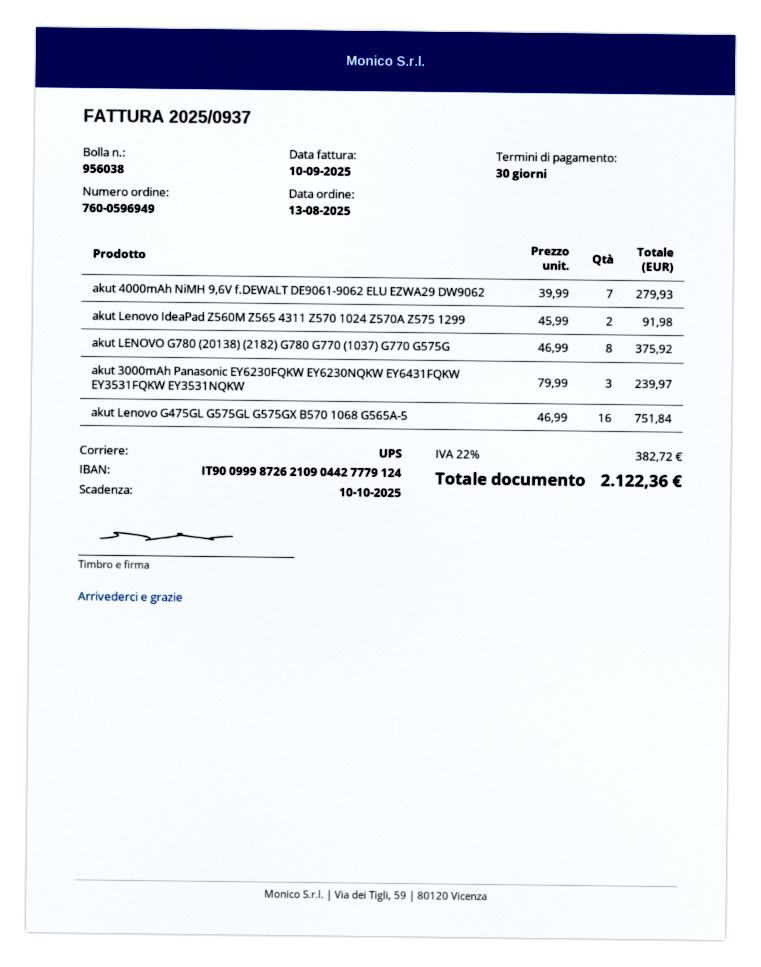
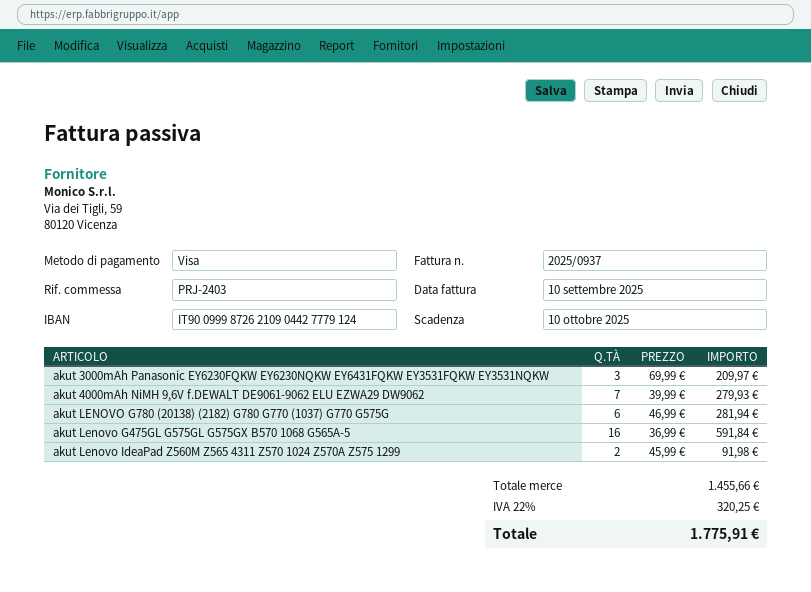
akut LENOVO G780 (20138) (2182) G780 G770 (1037) G770 G575G: 8 x 46.99 = 375.92 -> 6 x 46.99 = 281.94
akut 3000mAh Panasonic EY6230FQKW EY6230NQKW EY6431FQKW EY3531FQKW EY3531NQKW: 3 x 79.99 = 239.97 -> 3 x 69.99 = 209.97
akut Lenovo G475GL G575GL G575GX B570 1068 G565A-5: 16 x 46.99 = 751.84 -> 16 x 36.99 = 591.84
tax: 22% = 382.72 -> 22% = 320.25
total: 2122.36 -> 1775.91

